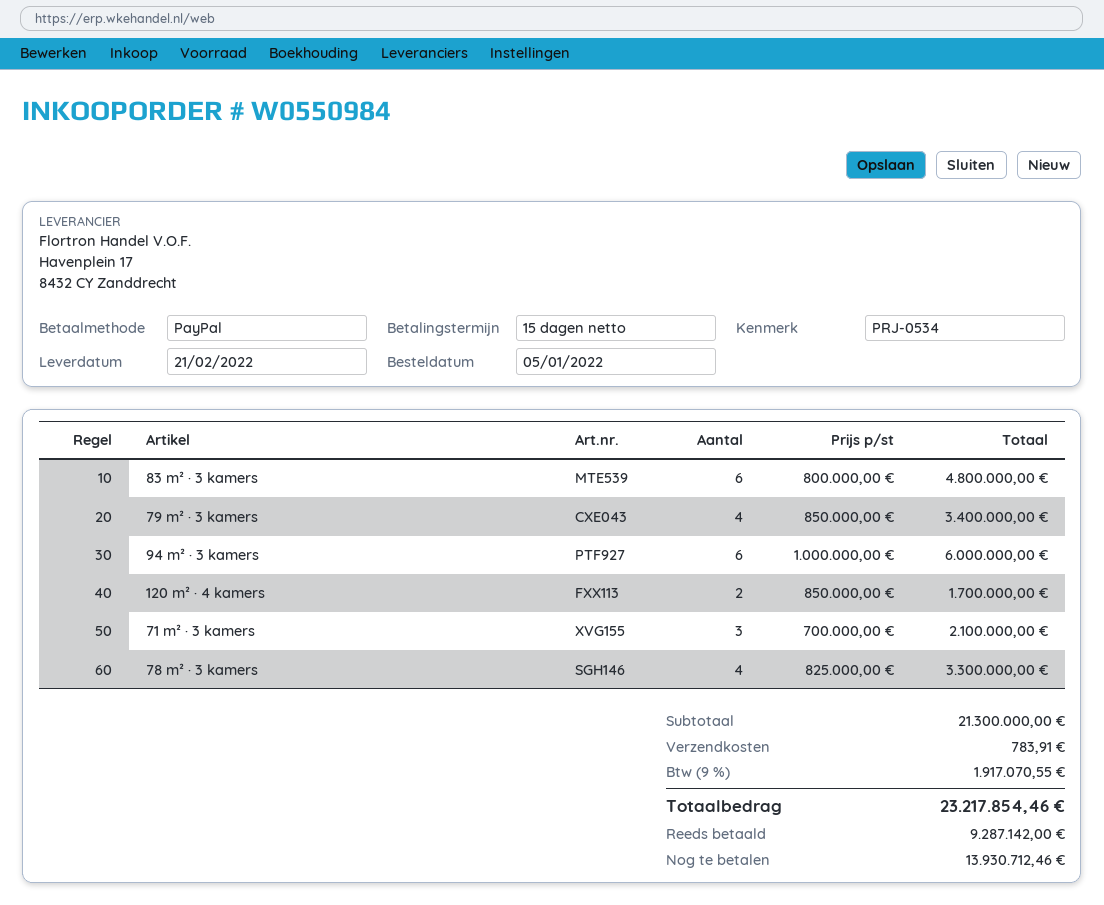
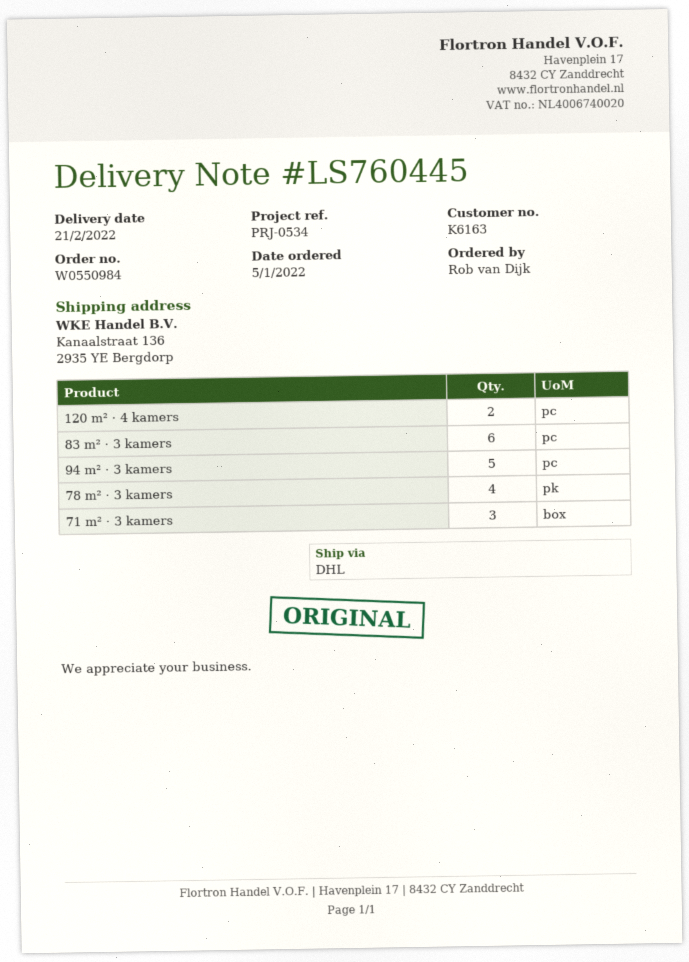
79 m² · 3 kamers: 4 -> none
94 m² · 3 kamers: 6 -> 5

